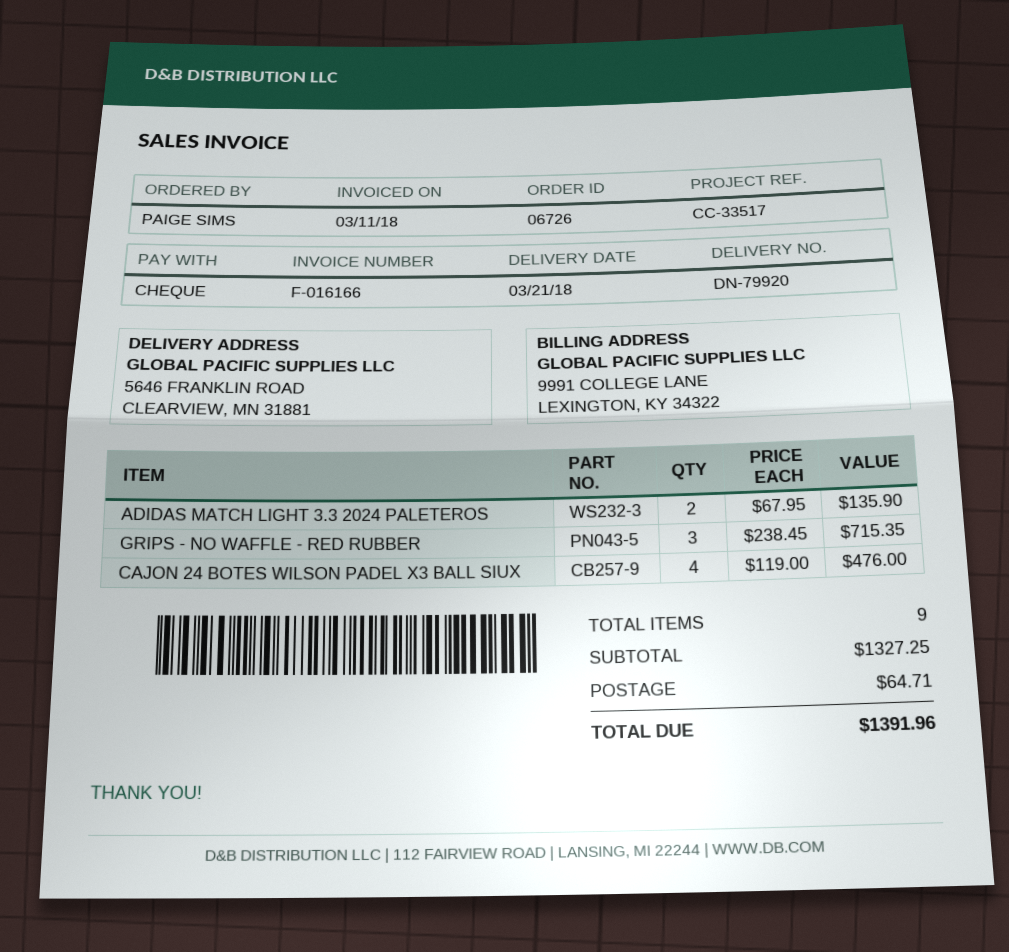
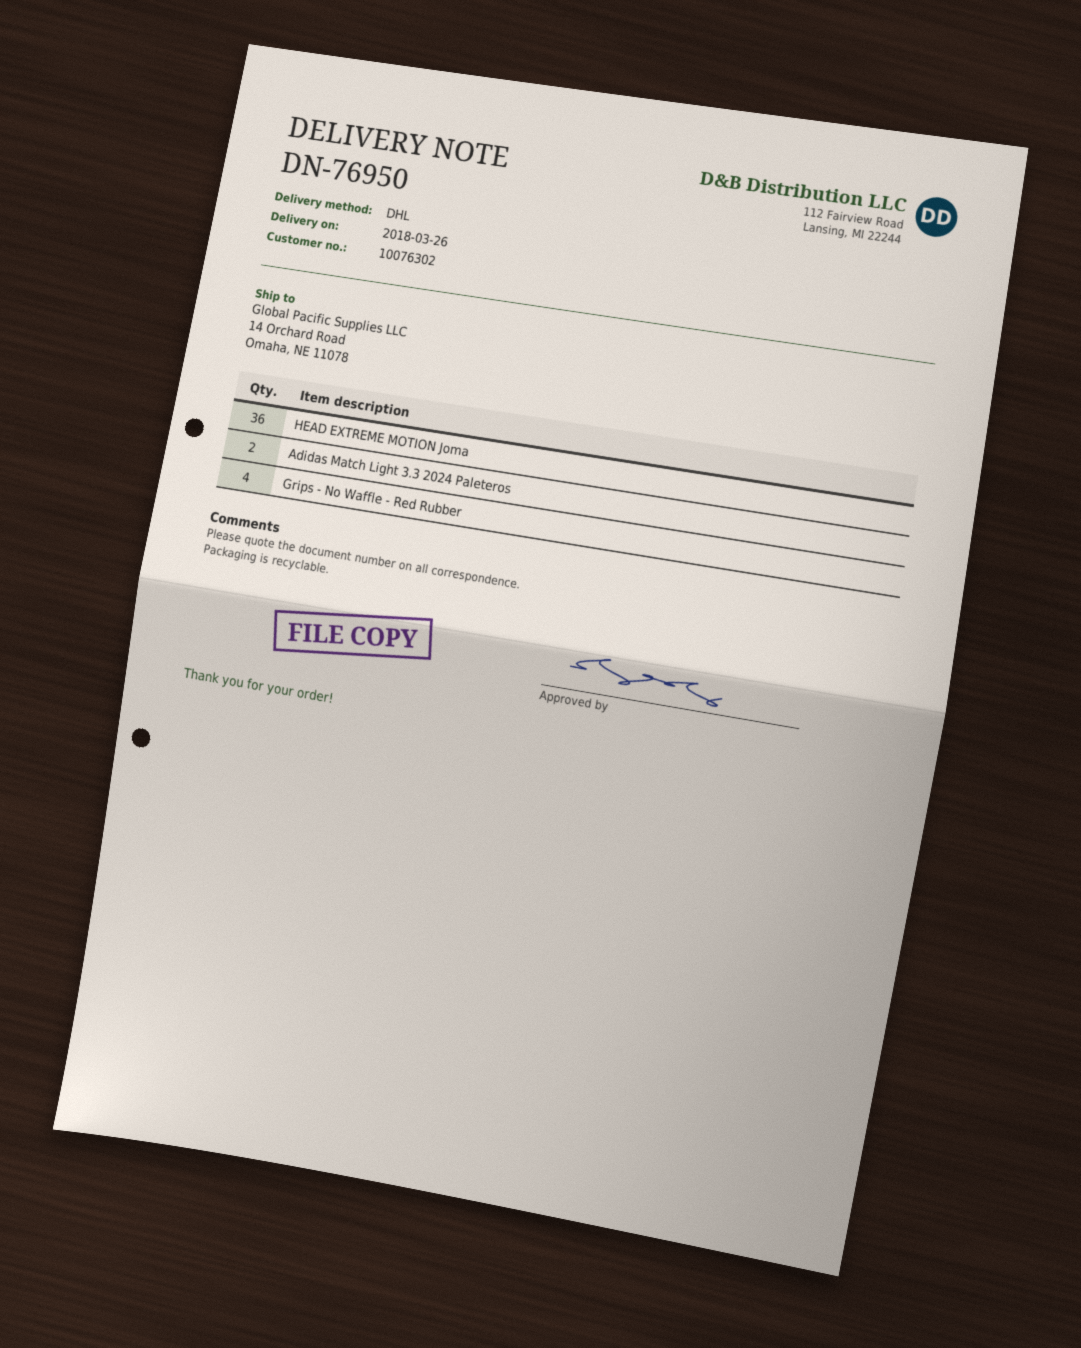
delivery note number: DN-79920 -> DN-76950
delivery date: 2018-03-21 -> 2018-03-26
ship to: 5646 FRANKLIN ROAD, CLEARVIEW, MN 31881 -> 14 Orchard Road, Omaha, NE 11078
GRIPS - NO WAFFLE - RED RUBBER: 3 -> 4
CAJON 24 BOTES WILSON PADEL X3 BALL SIUX: 4 -> none
HEAD EXTREME MOTION Joma: none -> 36

